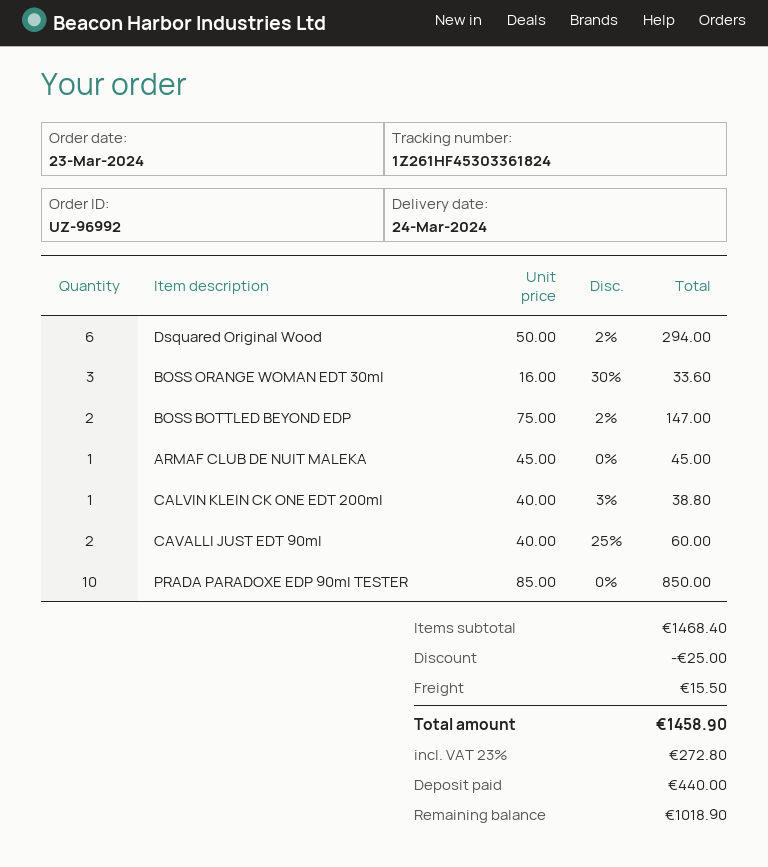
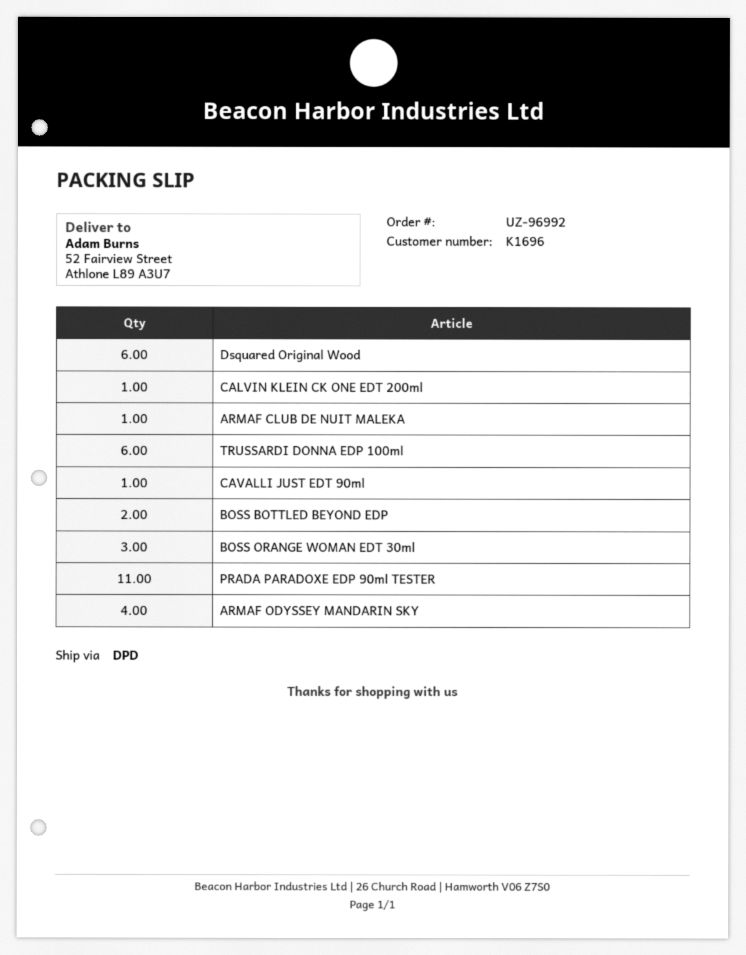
CAVALLI JUST EDT 90ml: 2 -> 1
PRADA PARADOXE EDP 90ml TESTER: 10 -> 11
TRUSSARDI DONNA EDP 100ml: none -> 6
ARMAF ODYSSEY MANDARIN SKY: none -> 4

